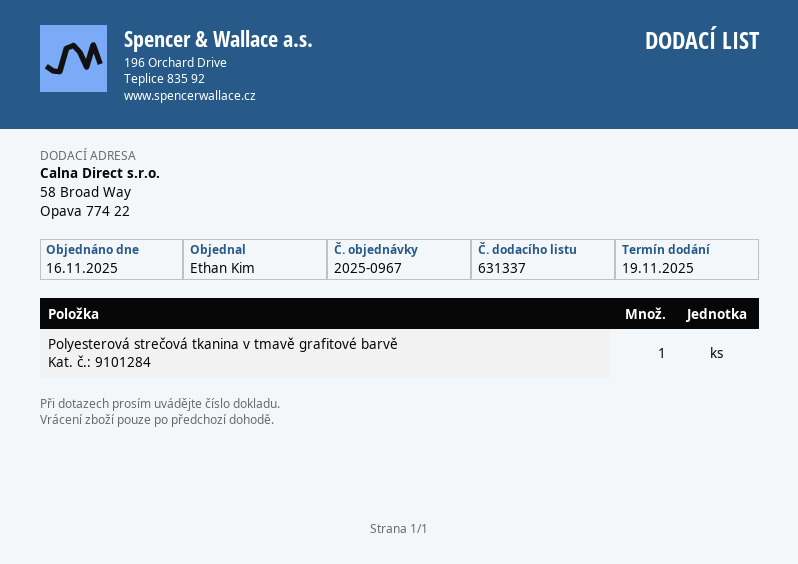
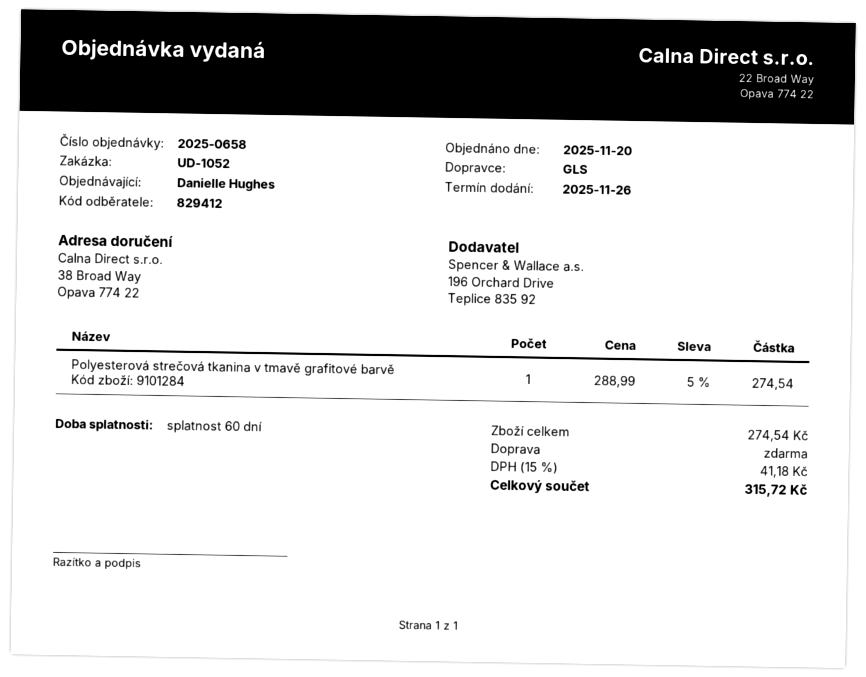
order number: 2025-0967 -> 2025-0658
order date: 2025-11-16 -> 2025-11-20
delivery date: 2025-11-19 -> 2025-11-26
ordered by: Ethan Kim -> Danielle Hughes
ship to: 58 Broad Way, Opava 774 22 -> 38 Broad Way, Opava 774 22

